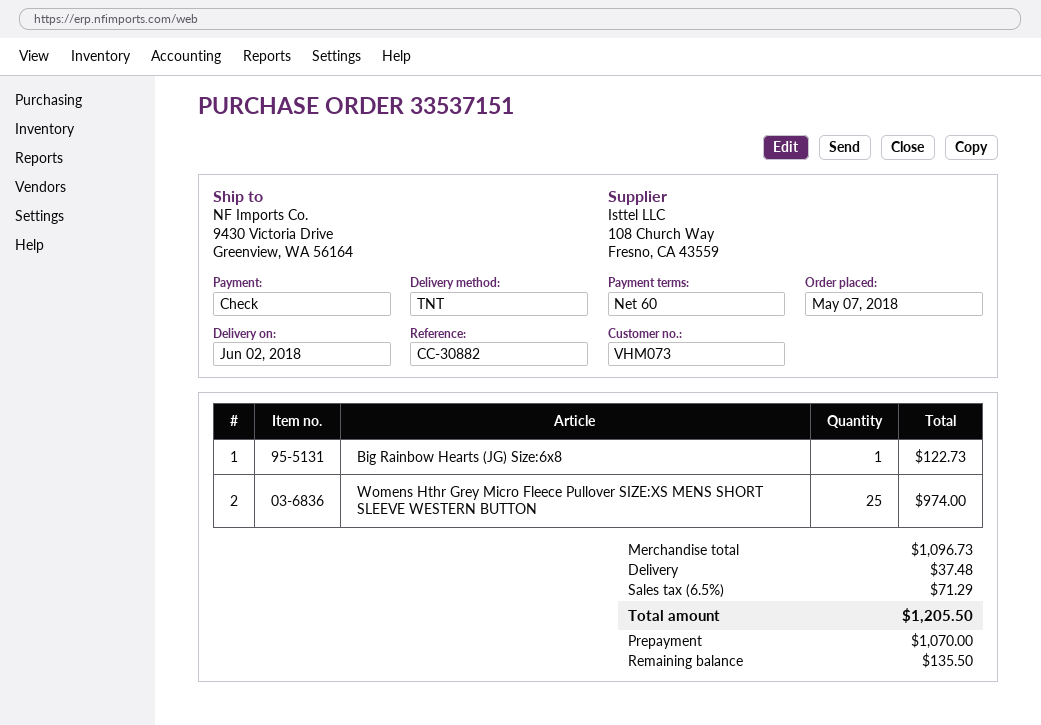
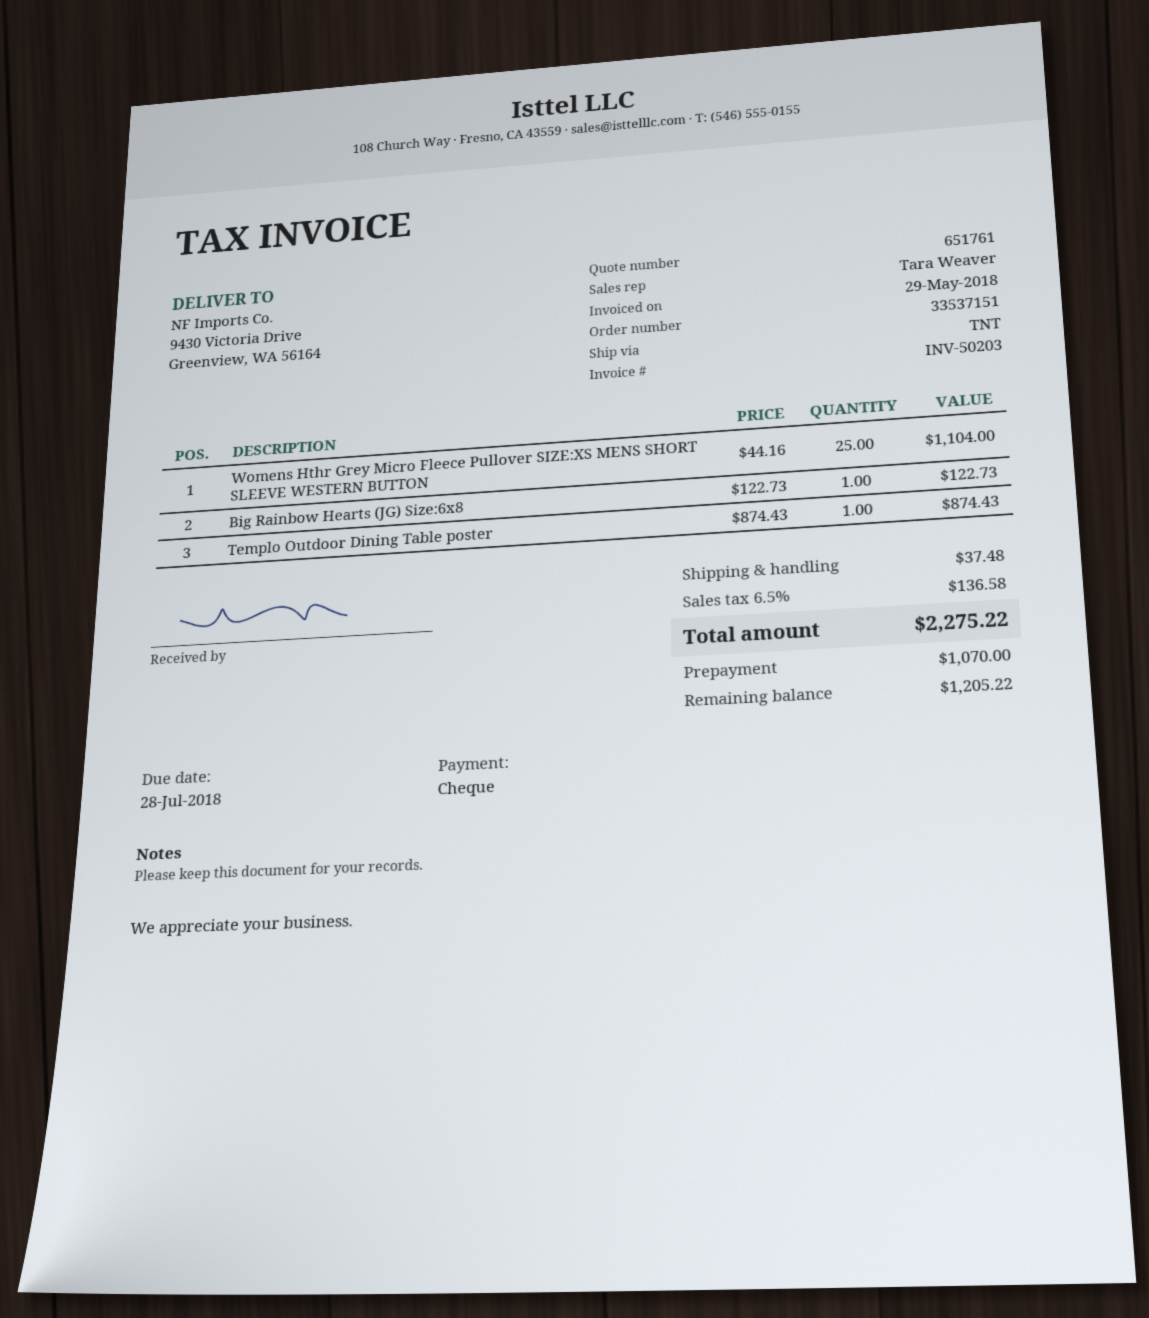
Womens Hthr Grey Micro Fleece Pullover SIZE:XS MENS SHORT SLEEVE WESTERN BUTTON: 25 for 974.00 -> 25 for 1104.00
Templo Outdoor Dining Table poster: none -> 1 for 874.43
tax: 6.5% = 71.29 -> 6.5% = 136.58
total: 1205.50 -> 2275.22
balance: 135.50 -> 1205.22

